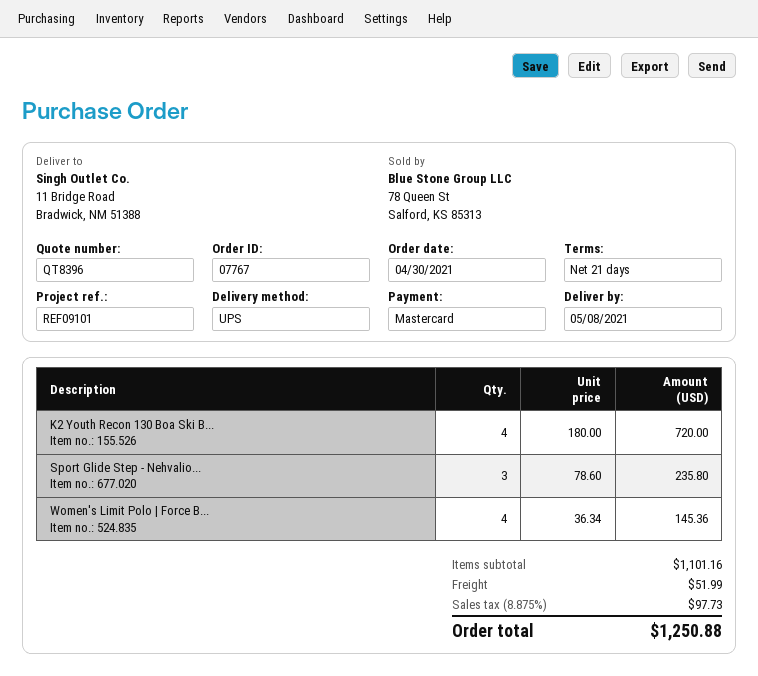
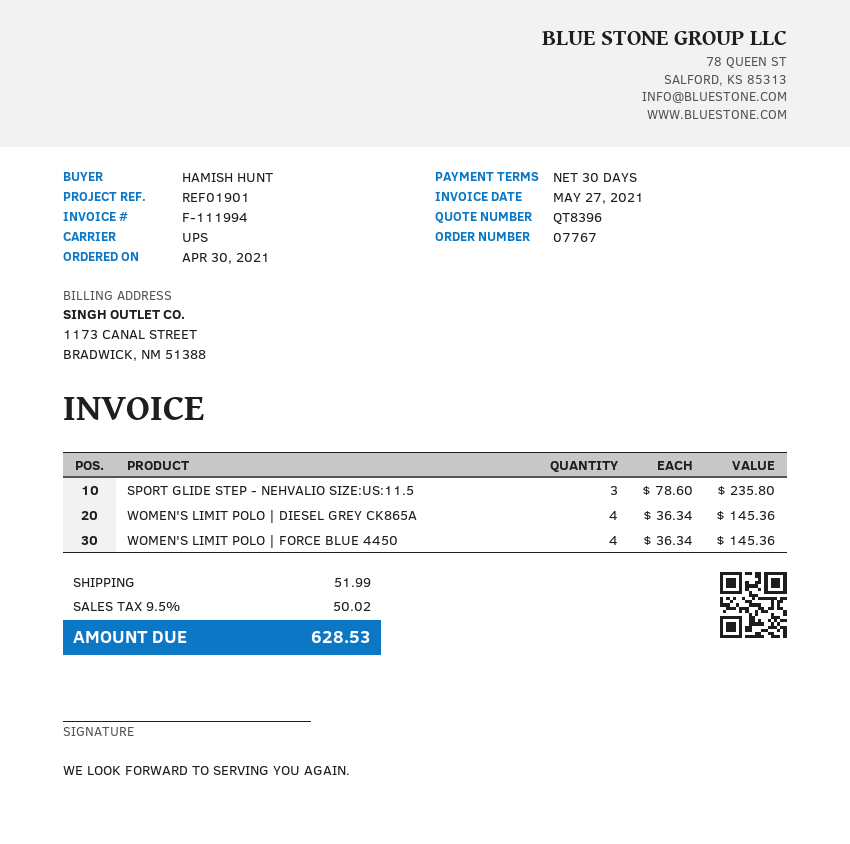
payment terms: 21 days -> 30 days
reference: REF09101 -> REF01901
K2 Youth Recon 130 Boa Ski B...: 4 x 180.00 = 720.00 -> none
WOMEN'S LIMIT POLO | DIESEL GREY CK865A: none -> 4 x 36.34 = 145.36
tax: 8.875% = 97.73 -> 9.5% = 50.02
total: 1250.88 -> 628.53

